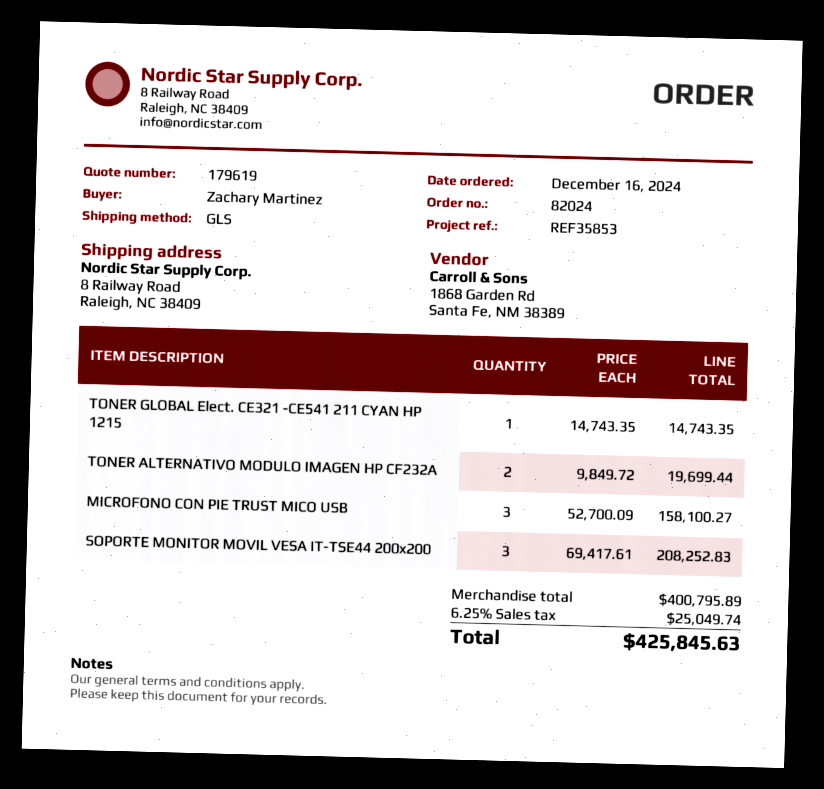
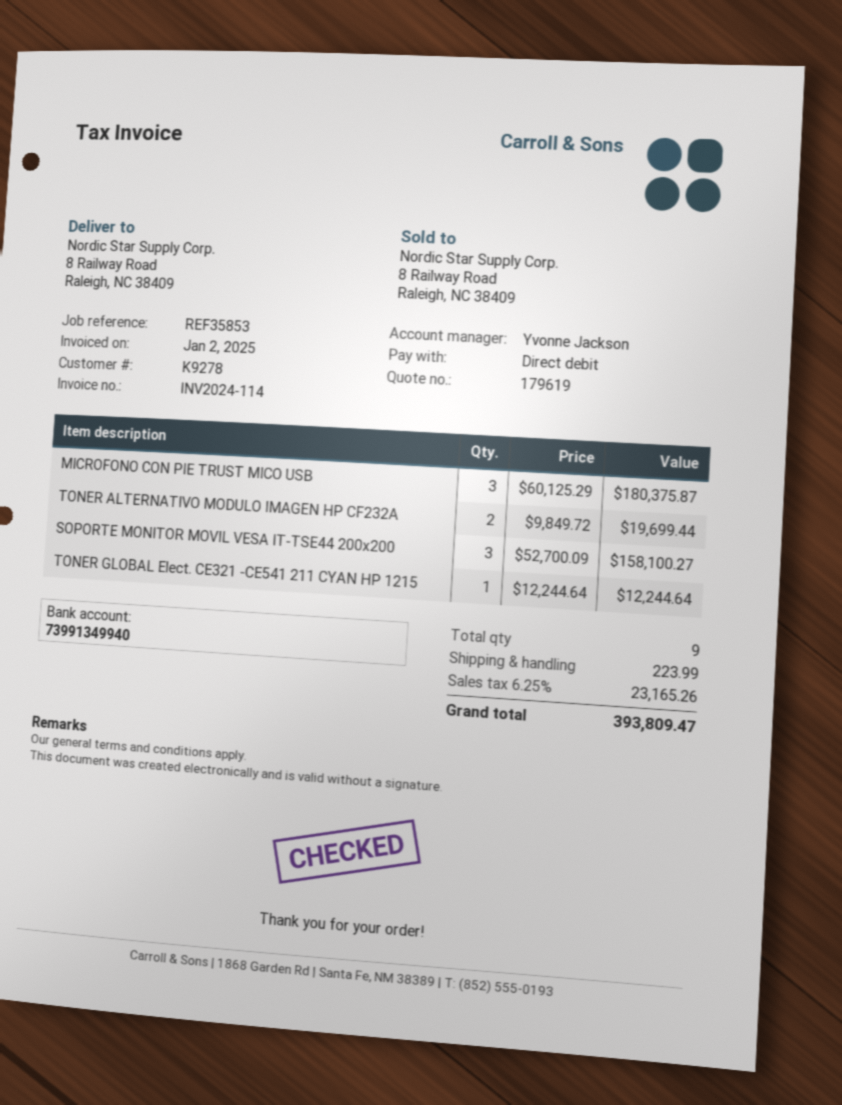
TONER GLOBAL Elect. CE321 -CE541 211 CYAN HP 1215: 1 x 14743.35 = 14743.35 -> 1 x 12244.64 = 12244.64
MICROFONO CON PIE TRUST MICO USB: 3 x 52700.09 = 158100.27 -> 3 x 60125.29 = 180375.87
SOPORTE MONITOR MOVIL VESA IT-TSE44 200x200: 3 x 69417.61 = 208252.83 -> 3 x 52700.09 = 158100.27
shipping: none -> 223.99
tax: 6.25% = 25049.74 -> 6.25% = 23165.26
total: 425845.63 -> 393809.47

